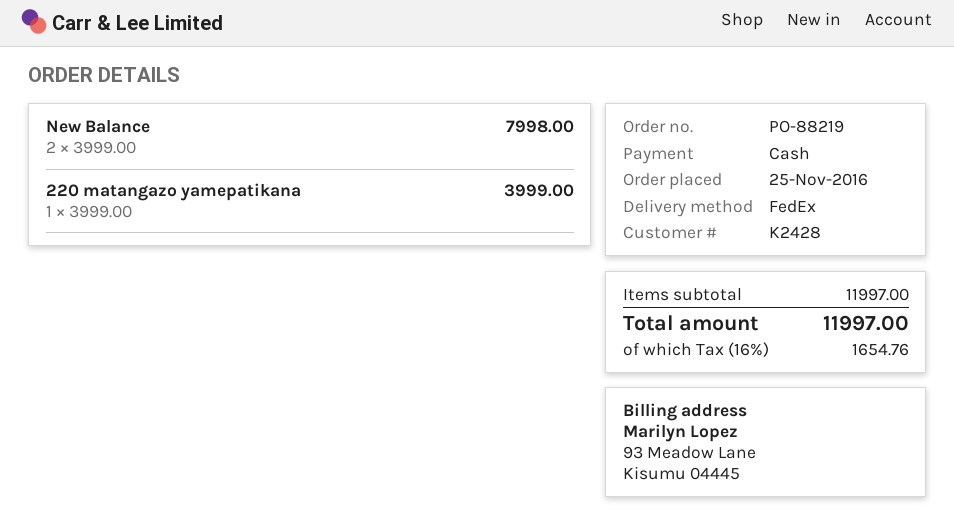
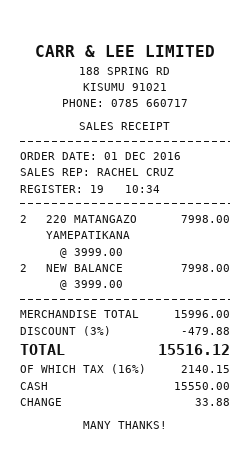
order date: 2016-11-25 -> 2016-12-01
220 matangazo yamepatikana: 1 x 3999.00 = 3999.00 -> 2 x 3999.00 = 7998.00
subtotal: 11997.00 -> 15996.00
discount: none -> 3% = 479.88
tax: 16% = 1654.76 -> 16% = 2140.15
total: 11997.00 -> 15516.12

